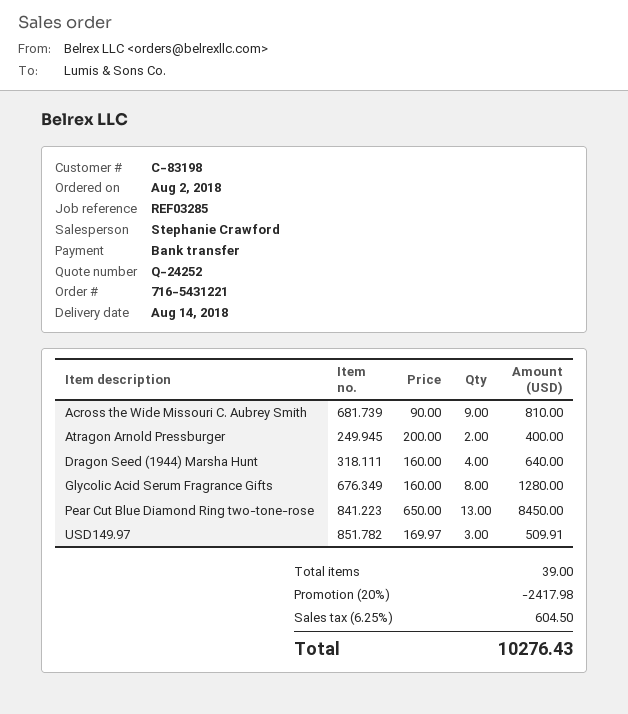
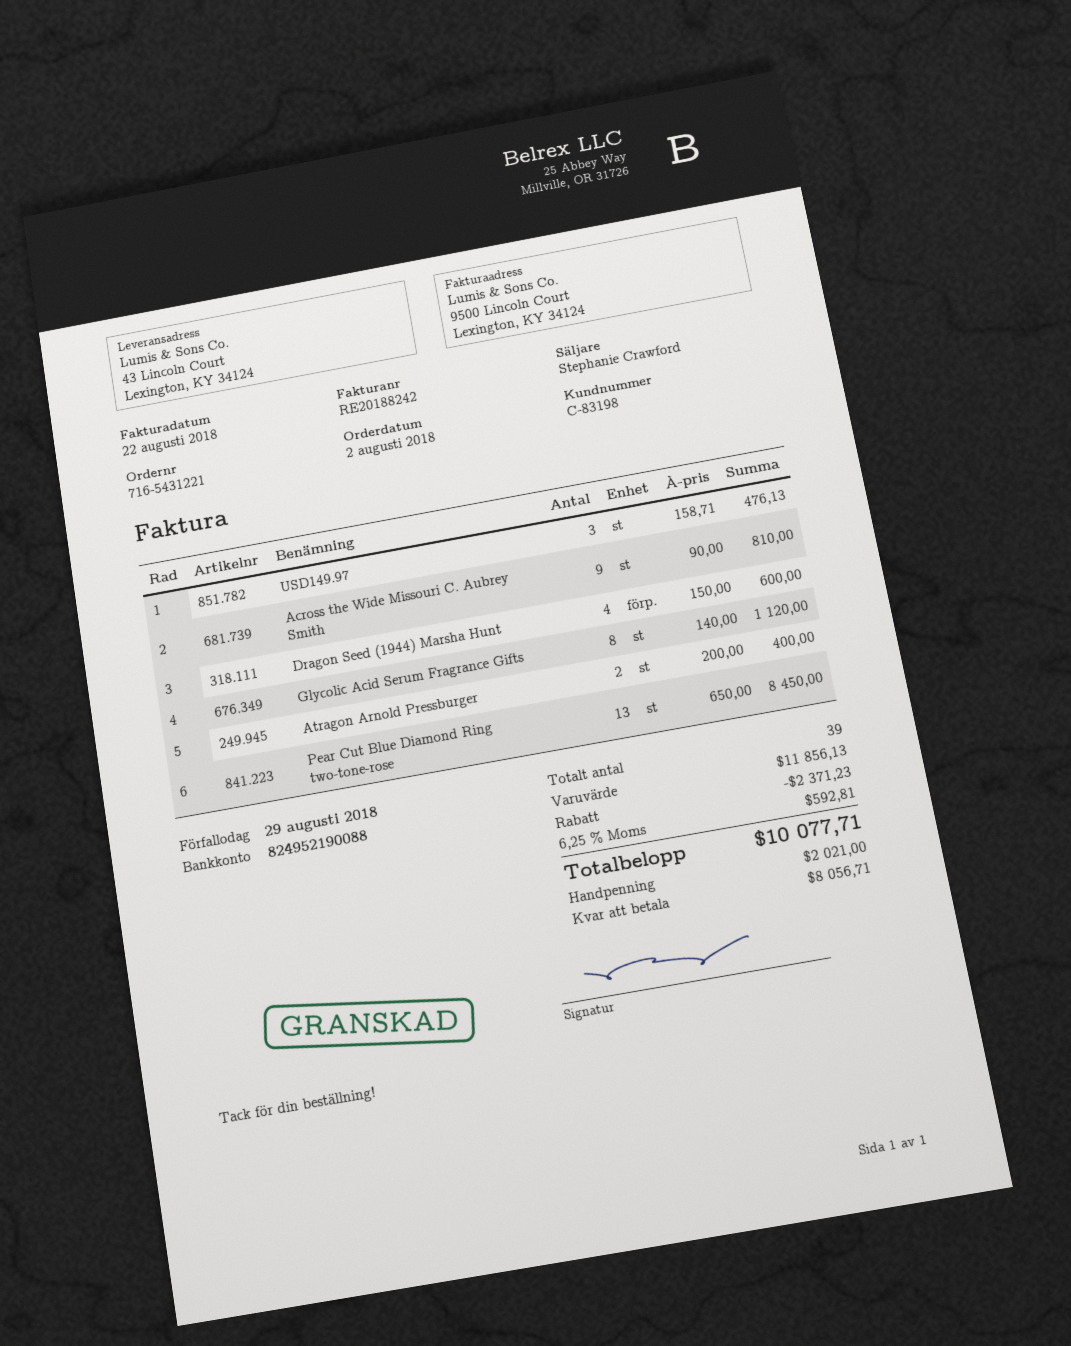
Dragon Seed (1944) Marsha Hunt: 4 x 160.00 = 640.00 -> 4 x 150.00 = 600.00
Glycolic Acid Serum Fragrance Gifts: 8 x 160.00 = 1280.00 -> 8 x 140.00 = 1120.00
USD149.97: 3 x 169.97 = 509.91 -> 3 x 158.71 = 476.13
discount: 2417.98 -> 2371.23
tax: 6.25% = 604.50 -> 6.25% = 592.81
total: 10276.43 -> 10077.71

